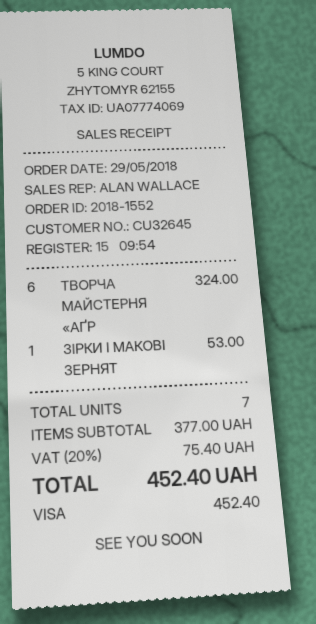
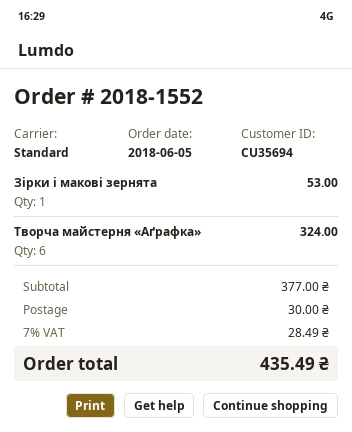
order date: 2018-05-29 -> 2018-06-05
customer number: CU32645 -> CU35694
shipping: none -> 30.00
tax: 20% = 75.40 -> 7% = 28.49
total: 452.40 -> 435.49

